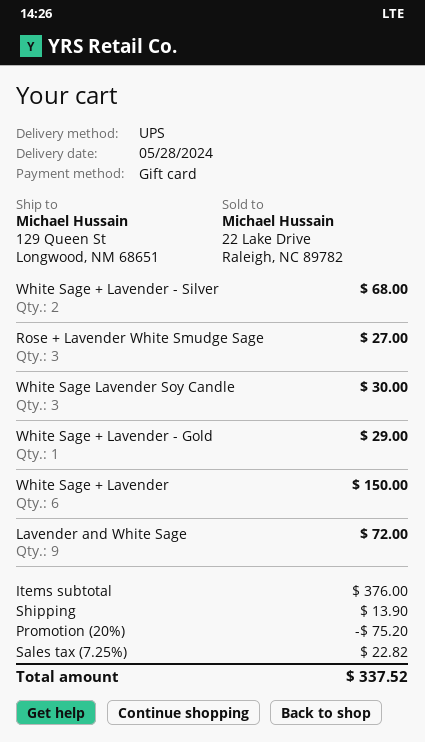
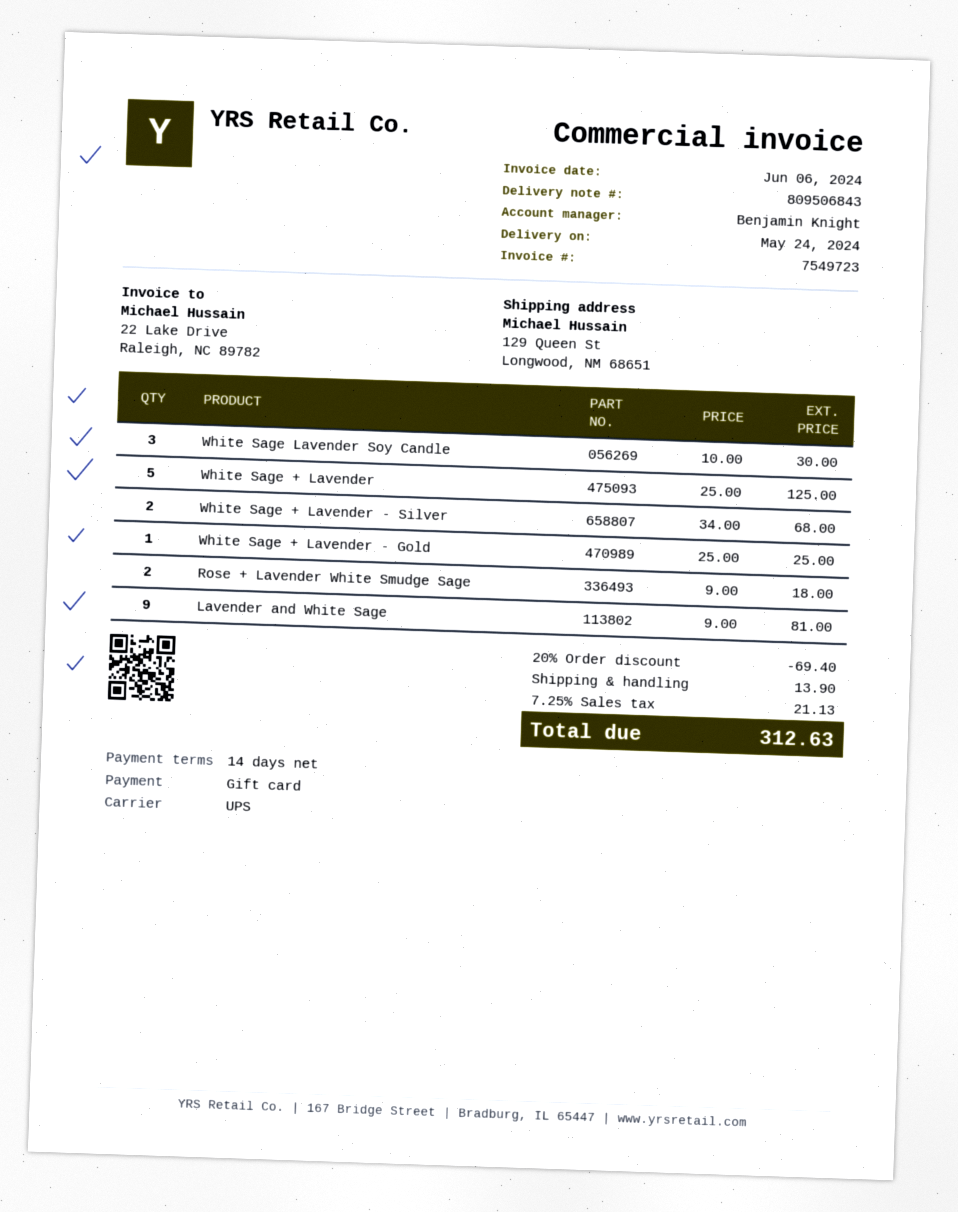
delivery date: 2024-05-28 -> 2024-05-24
Rose + Lavender White Smudge Sage: 3 for 27.00 -> 2 for 18.00
White Sage + Lavender - Gold: 1 for 29.00 -> 1 for 25.00
White Sage + Lavender: 6 for 150.00 -> 5 for 125.00
Lavender and White Sage: 9 for 72.00 -> 9 for 81.00
discount: 20% = 75.20 -> 20% = 69.40
tax: 7.25% = 22.82 -> 7.25% = 21.13
total: 337.52 -> 312.63

